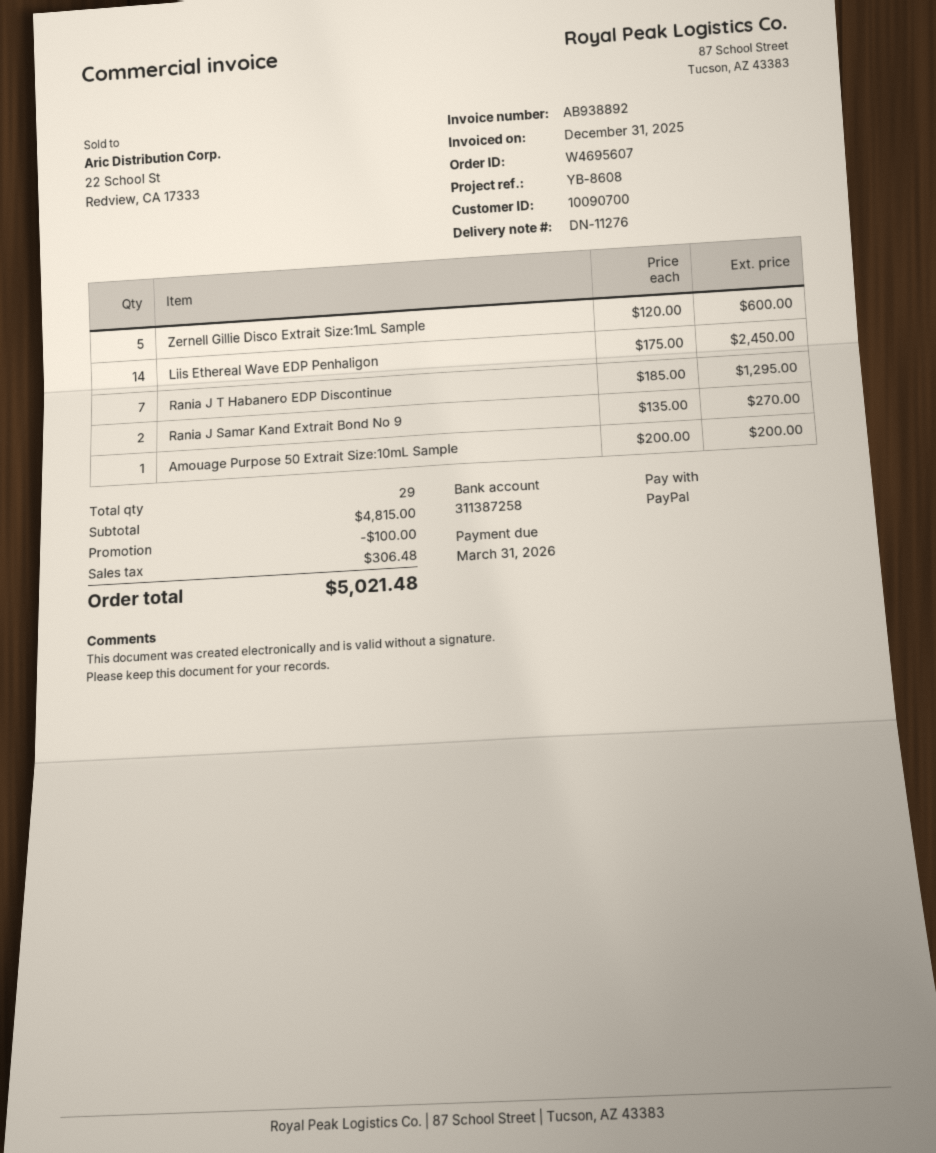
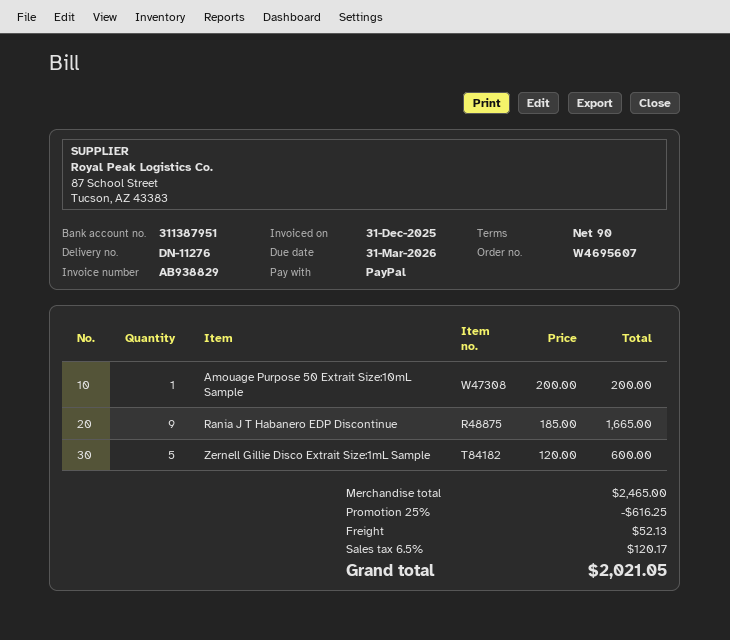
invoice number: AB938892 -> AB938829
bank account: 311387258 -> 311387951
Liis Ethereal Wave EDP Penhaligon: 14 x 175.00 = 2450.00 -> none
Rania J T Habanero EDP Discontinue: 7 x 185.00 = 1295.00 -> 9 x 185.00 = 1665.00
Rania J Samar Kand Extrait Bond No 9: 2 x 135.00 = 270.00 -> none
subtotal: 4815.00 -> 2465.00
discount: 100.00 -> 616.25
shipping: none -> 52.13
tax: 306.48 -> 120.17
total: 5021.48 -> 2021.05

